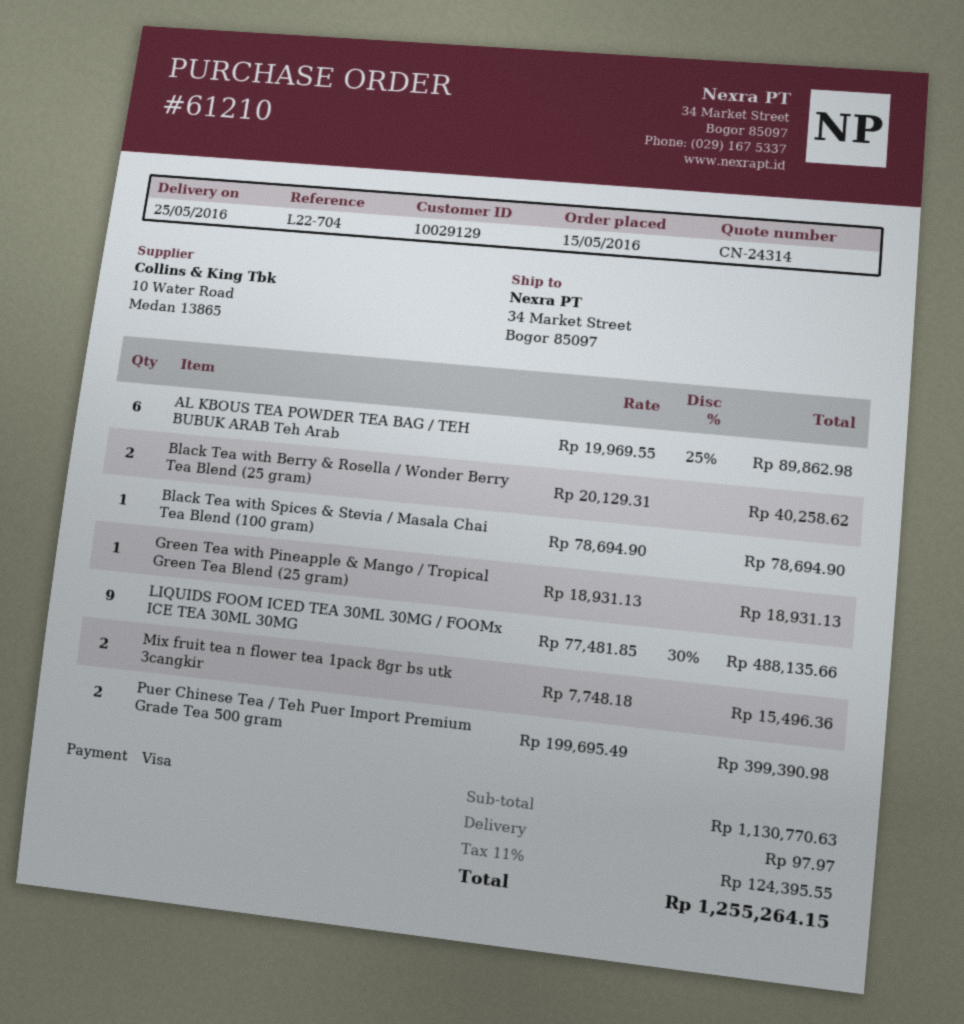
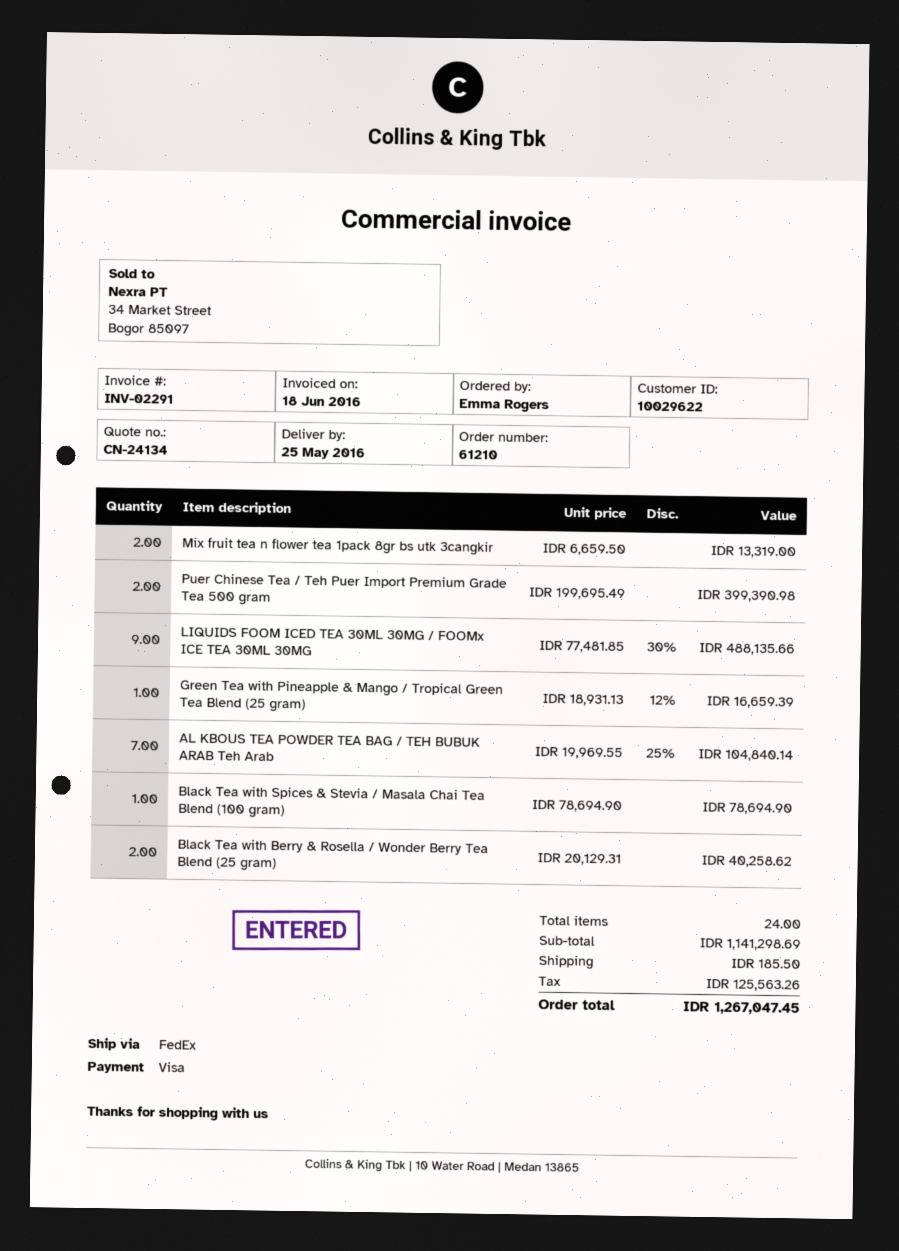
quote number: CN-24314 -> CN-24134
customer number: 10029129 -> 10029622
AL KBOUS TEA POWDER TEA BAG / TEH BUBUK ARAB Teh Arab: 6 x 19969.55 - 25% = 89862.98 -> 7 x 19969.55 - 25% = 104840.14
Green Tea with Pineapple & Mango / Tropical Green Tea Blend (25 gram): 1 x 18931.13 = 18931.13 -> 1 x 18931.13 - 12% = 16659.39
Mix fruit tea n flower tea 1pack 8gr bs utk 3cangkir: 2 x 7748.18 = 15496.36 -> 2 x 6659.50 = 13319.00
subtotal: 1130770.63 -> 1141298.69
shipping: 97.97 -> 185.50
tax: 124395.55 -> 125563.26
total: 1255264.15 -> 1267047.45

